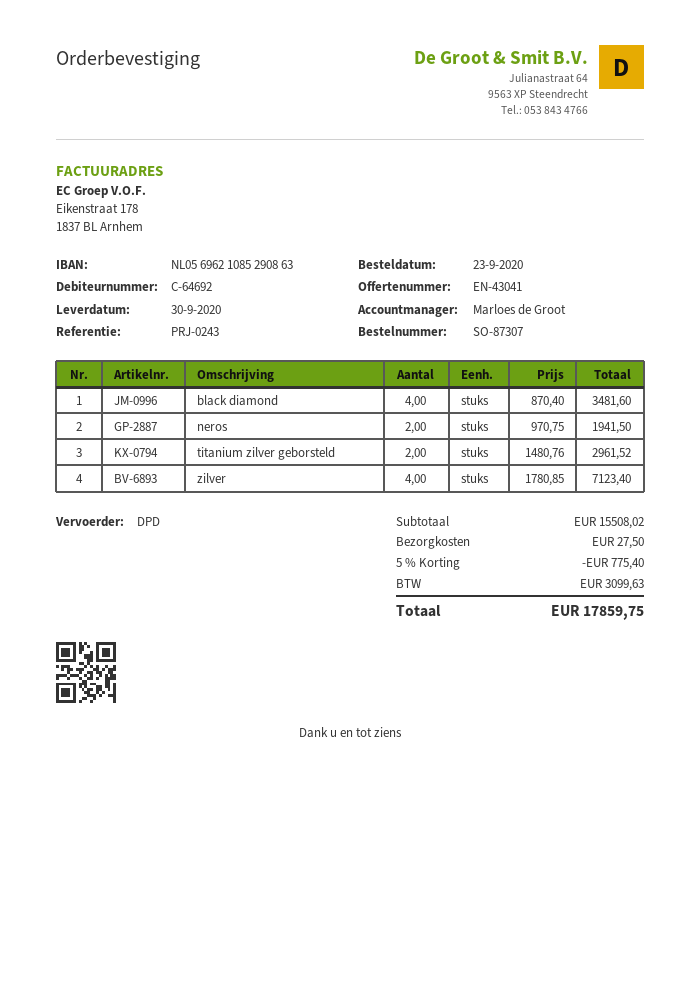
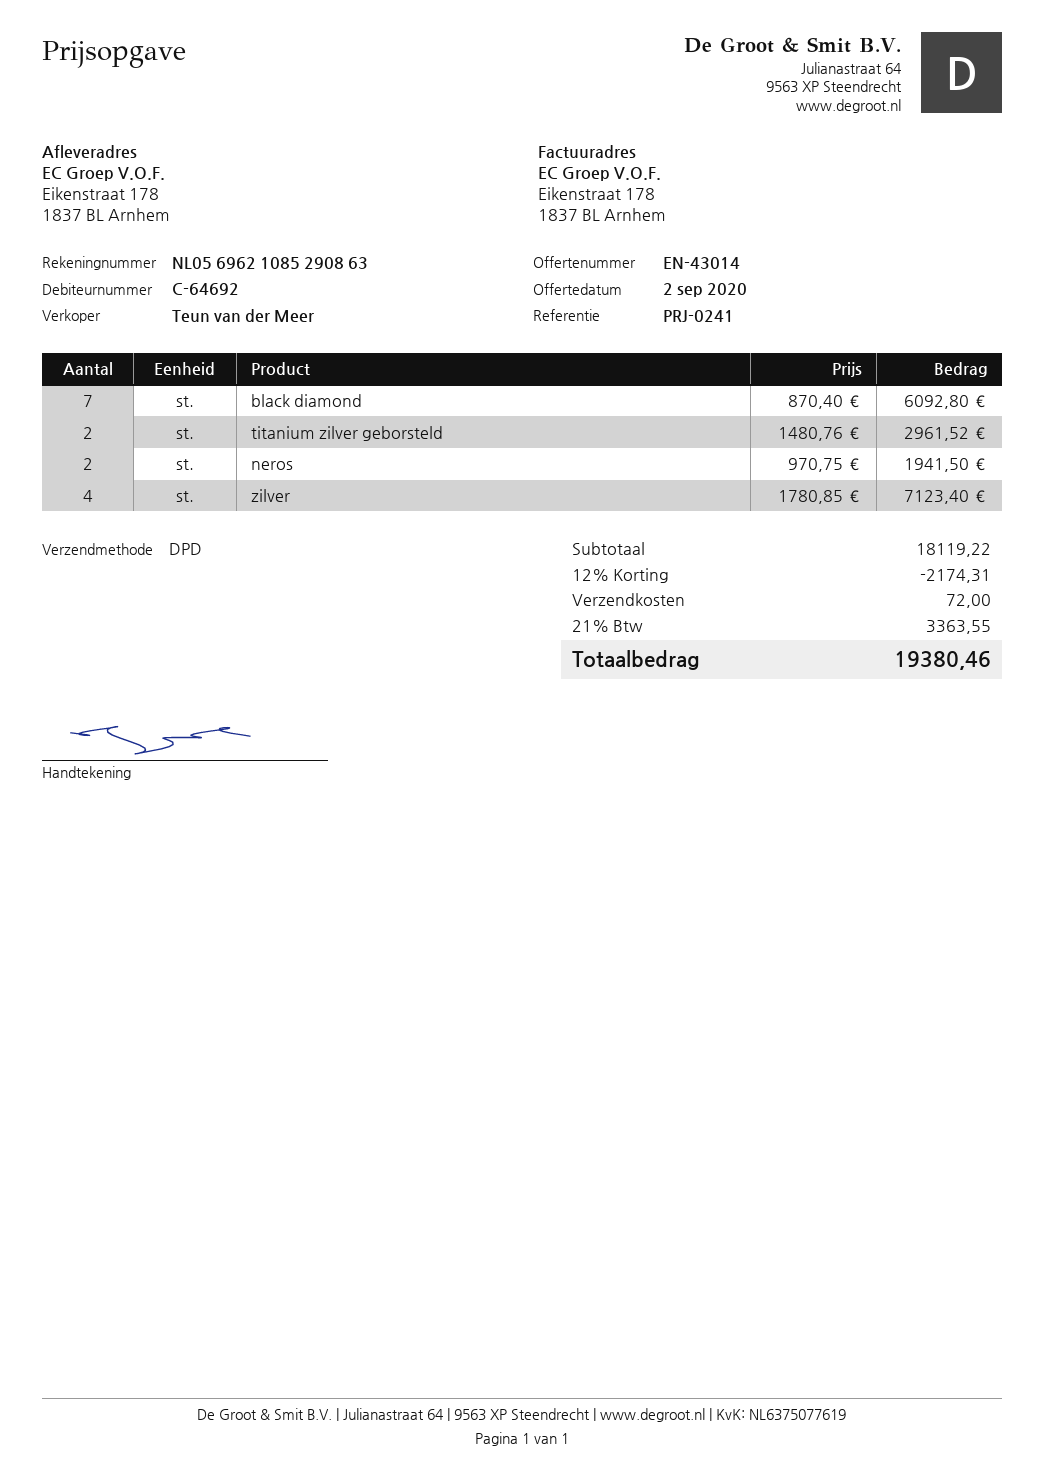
quote number: EN-43041 -> EN-43014
reference: PRJ-0243 -> PRJ-0241
sales rep: Marloes de Groot -> Teun van der Meer
black diamond: 4 x 870.40 = 3481.60 -> 7 x 870.40 = 6092.80
subtotal: 15508.02 -> 18119.22
discount: 5% = 775.40 -> 12% = 2174.31
shipping: 27.50 -> 72.00
tax: 3099.63 -> 3363.55
total: 17859.75 -> 19380.46

